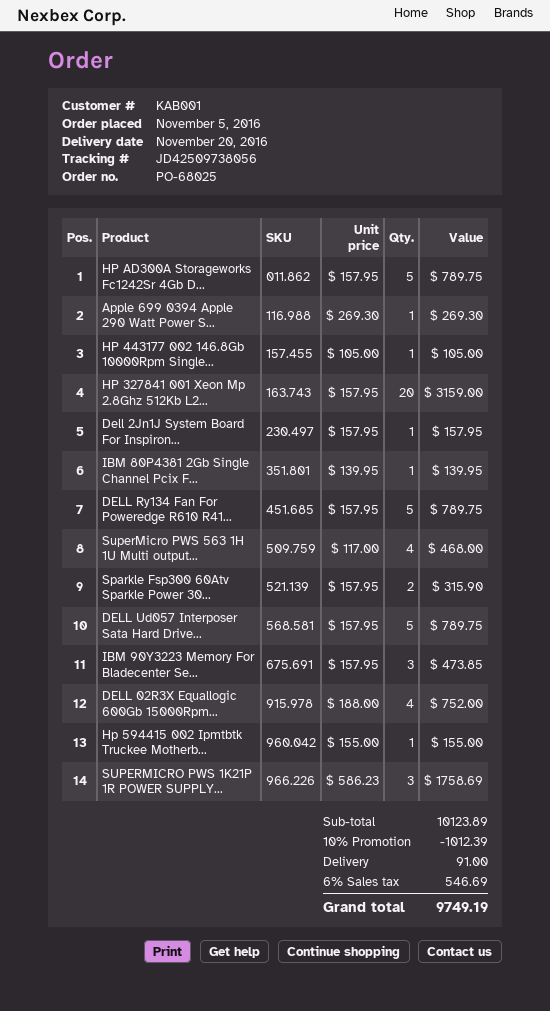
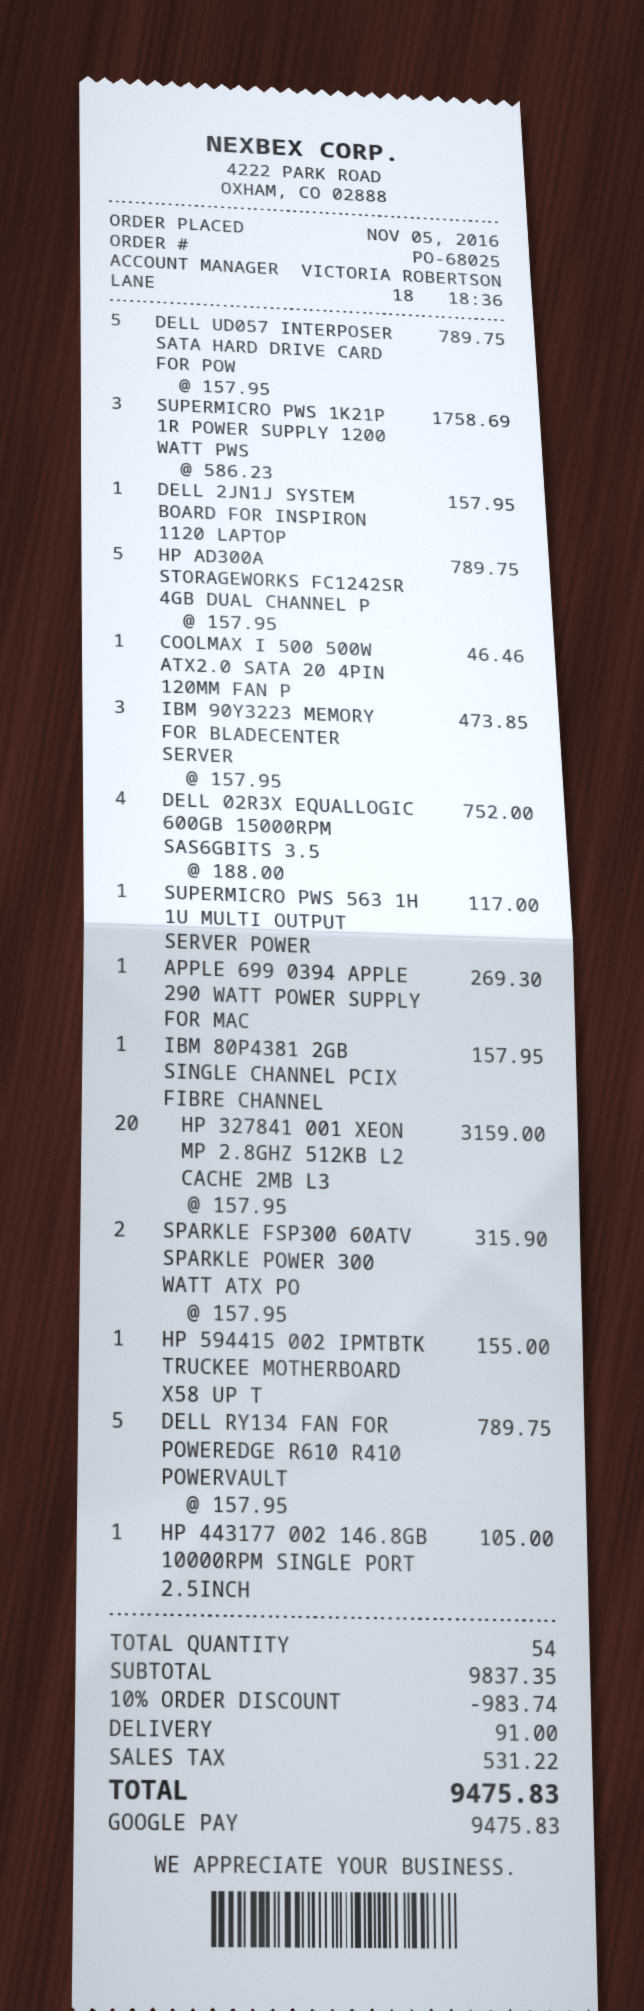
IBM 80P4381 2Gb Single Channel Pcix F...: 1 x 139.95 = 139.95 -> 1 x 157.95 = 157.95
SuperMicro PWS 563 1H 1U Multi output...: 4 x 117.00 = 468.00 -> 1 x 117.00 = 117.00
COOLMAX I 500 500W ATX2.0 SATA 20 4PIN 120MM FAN P: none -> 1 x 46.46 = 46.46
subtotal: 10123.89 -> 9837.35
discount: 10% = 1012.39 -> 10% = 983.74
tax: 546.69 -> 531.22
total: 9749.19 -> 9475.83

